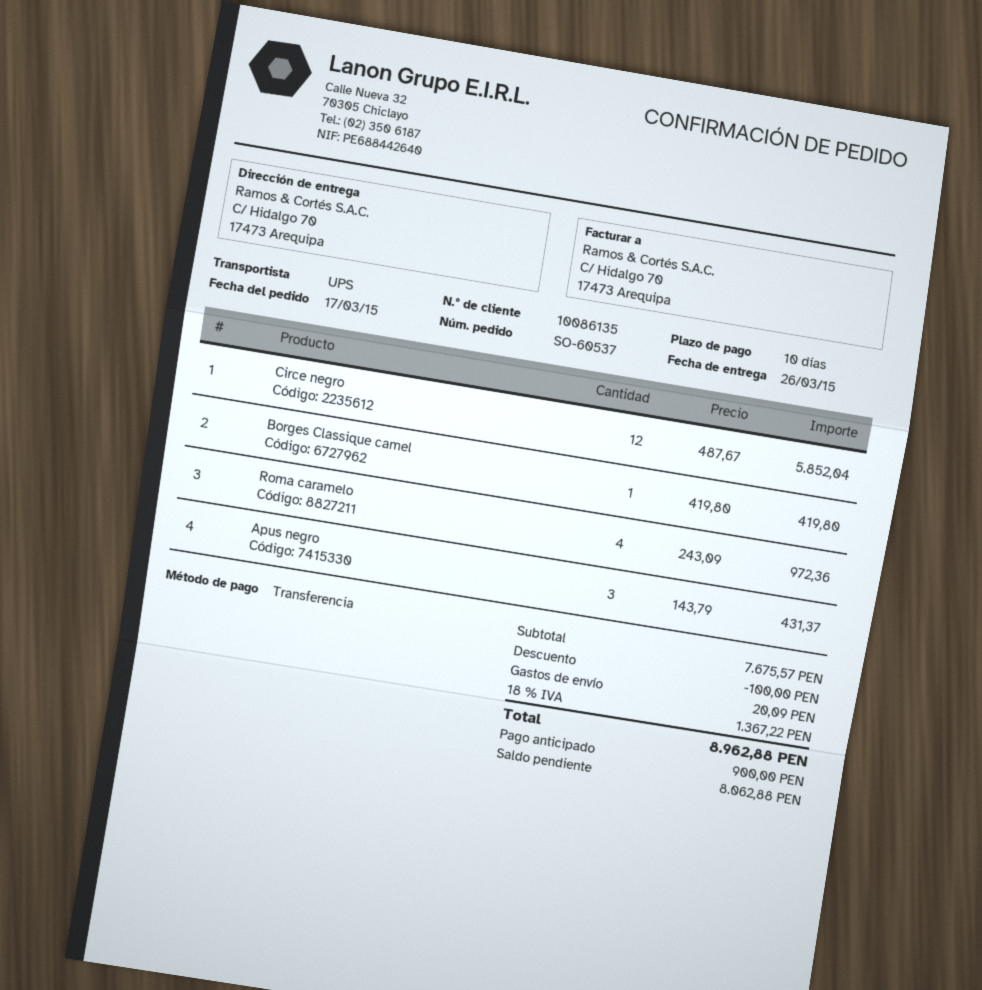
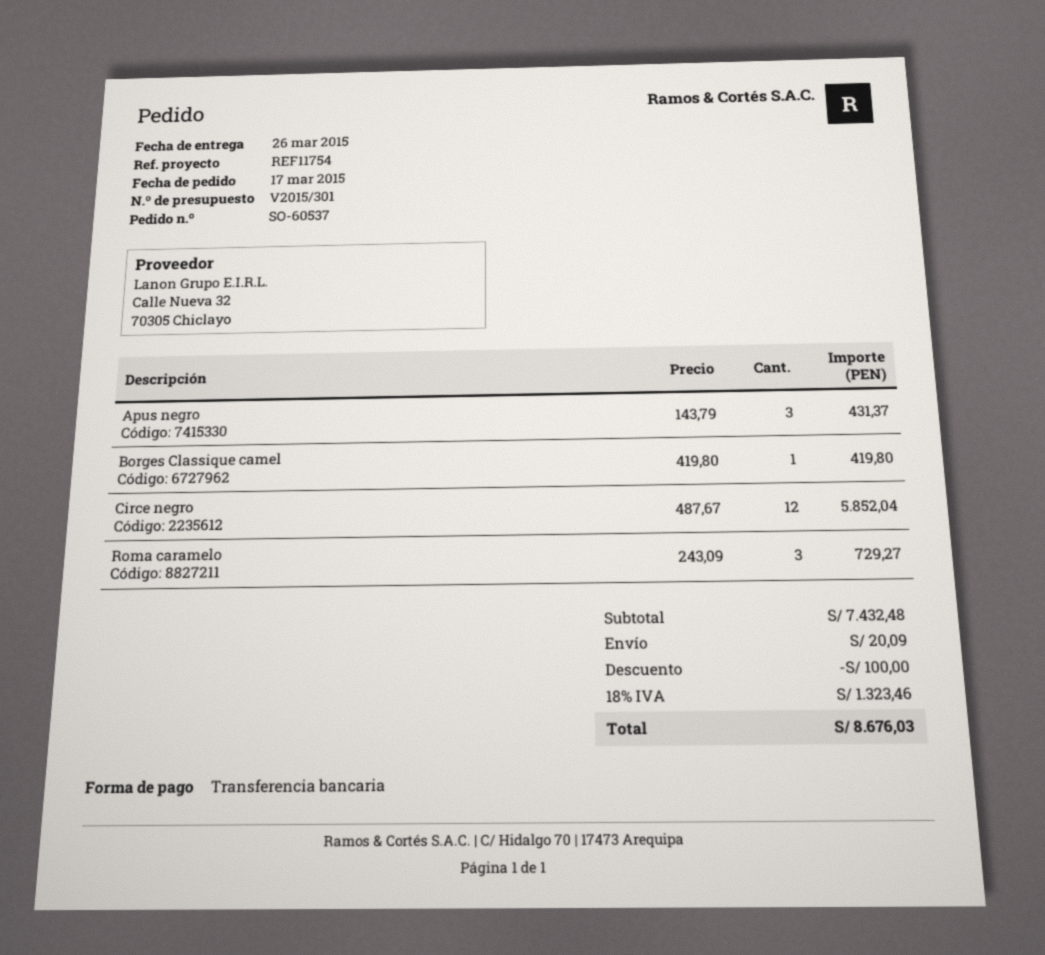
Roma caramelo: 4 x 243.09 = 972.36 -> 3 x 243.09 = 729.27
subtotal: 7675.57 -> 7432.48
tax: 18% = 1367.22 -> 18% = 1323.46
total: 8962.88 -> 8676.03

